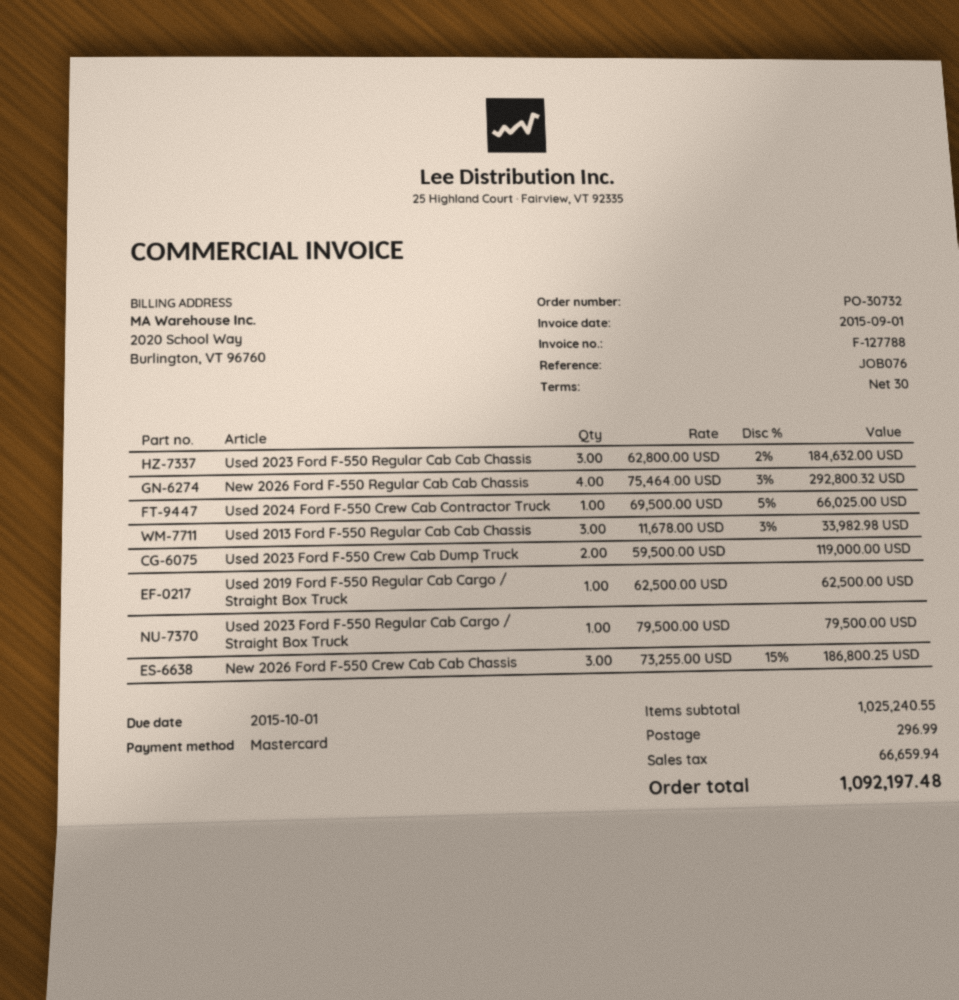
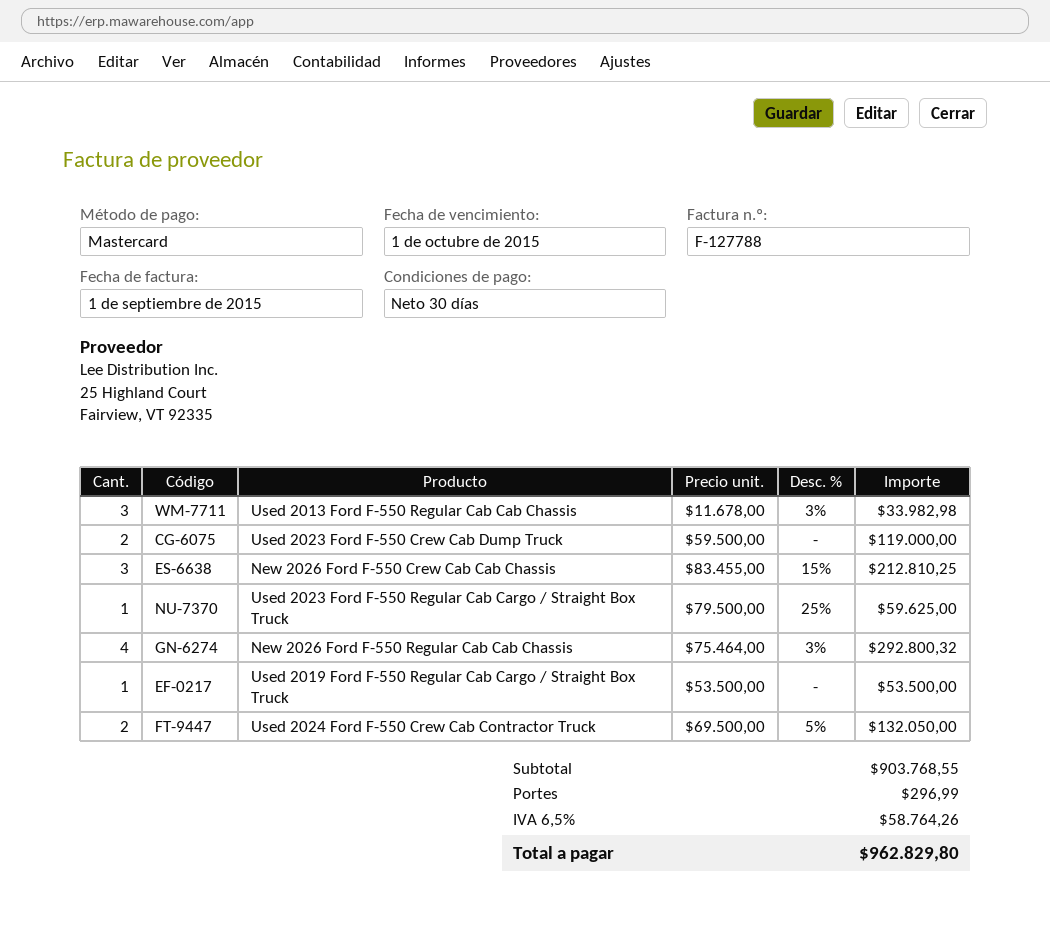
Used 2023 Ford F-550 Regular Cab Cab Chassis: 3 x 62800.00 - 2% = 184632.00 -> none
Used 2024 Ford F-550 Crew Cab Contractor Truck: 1 x 69500.00 - 5% = 66025.00 -> 2 x 69500.00 - 5% = 132050.00
Used 2019 Ford F-550 Regular Cab Cargo / Straight Box Truck: 1 x 62500.00 = 62500.00 -> 1 x 53500.00 = 53500.00
Used 2023 Ford F-550 Regular Cab Cargo / Straight Box Truck: 1 x 79500.00 = 79500.00 -> 1 x 79500.00 - 25% = 59625.00
New 2026 Ford F-550 Crew Cab Cab Chassis: 3 x 73255.00 - 15% = 186800.25 -> 3 x 83455.00 - 15% = 212810.25
subtotal: 1025240.55 -> 903768.55
tax: 66659.94 -> 58764.26
total: 1092197.48 -> 962829.80

